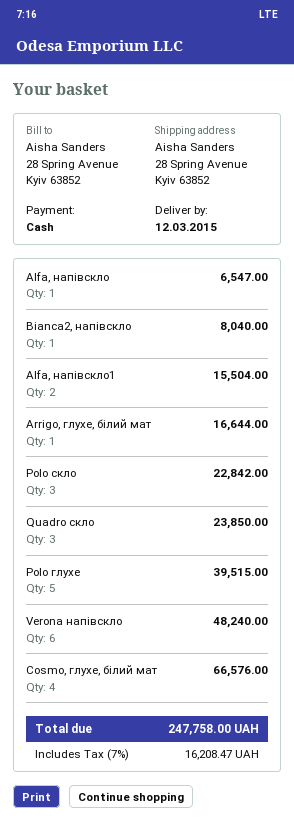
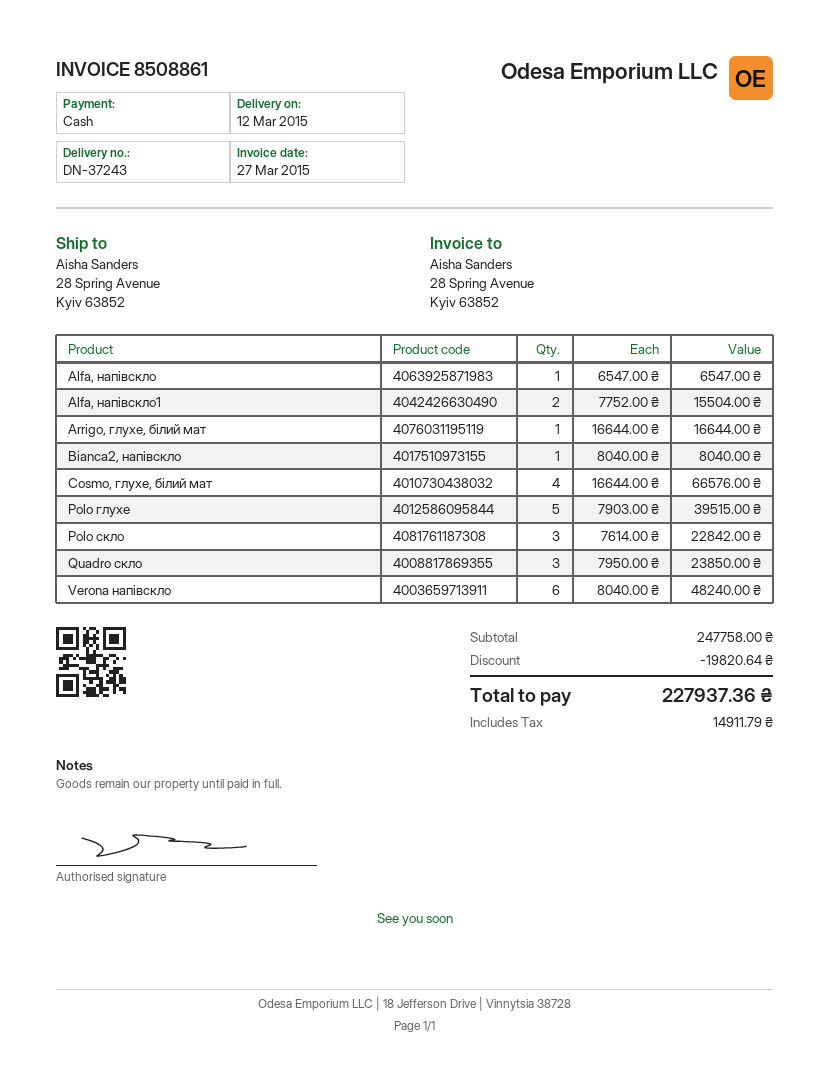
discount: none -> 19820.64
tax: 16208.47 -> 14911.79
total: 247758.00 -> 227937.36

